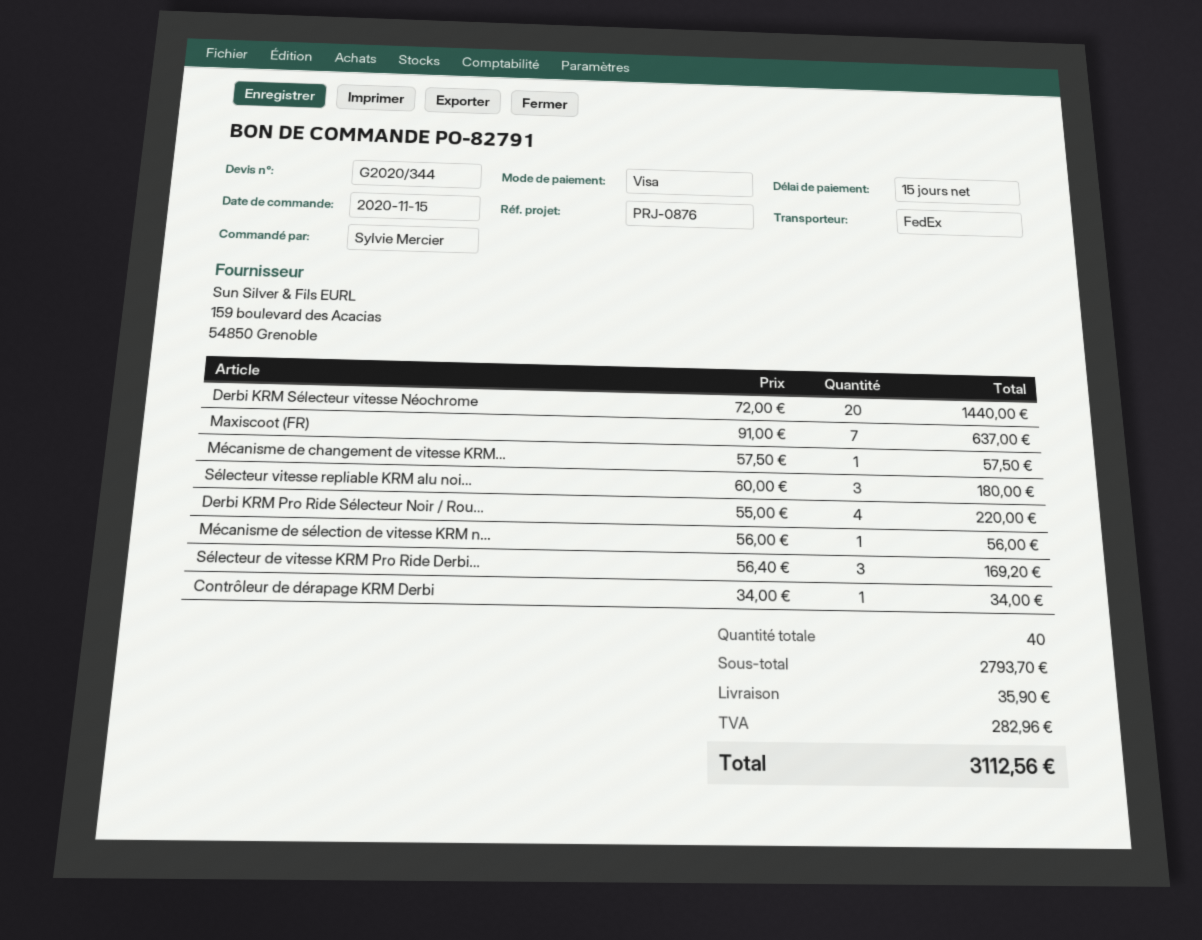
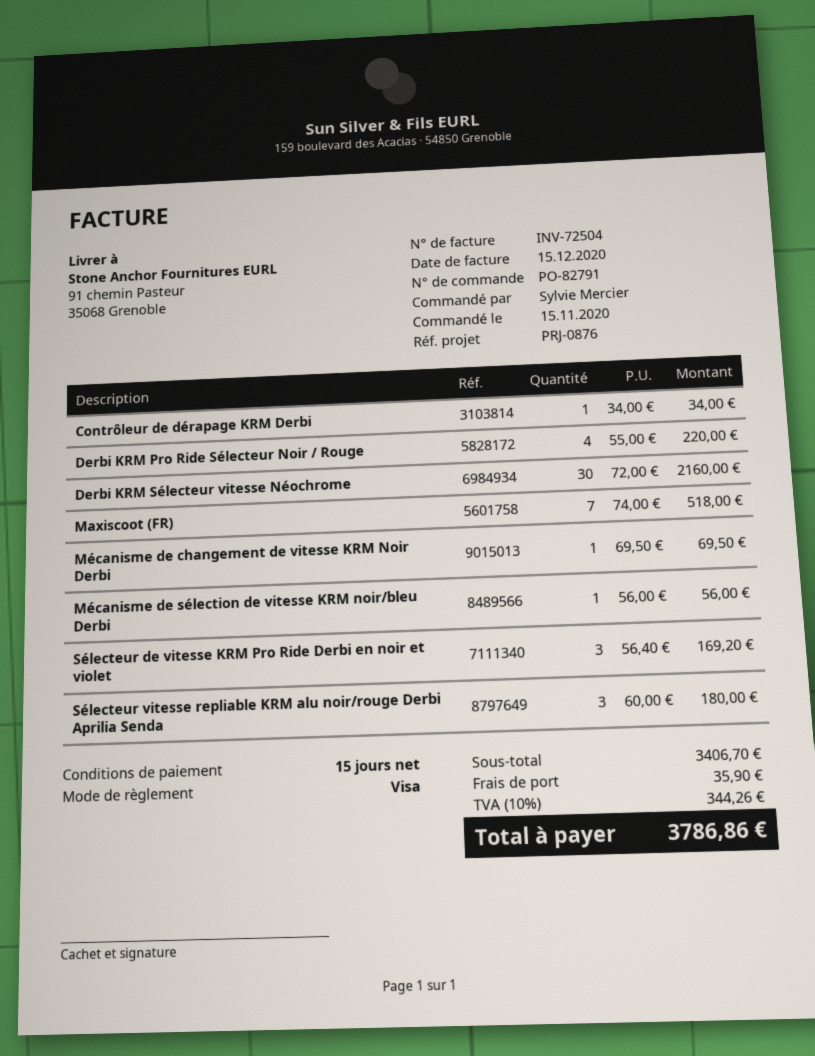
Derbi KRM Sélecteur vitesse Néochrome: 20 x 72.00 = 1440.00 -> 30 x 72.00 = 2160.00
Maxiscoot (FR): 7 x 91.00 = 637.00 -> 7 x 74.00 = 518.00
Mécanisme de changement de vitesse KRM...: 1 x 57.50 = 57.50 -> 1 x 69.50 = 69.50
subtotal: 2793.70 -> 3406.70
tax: 282.96 -> 344.26
total: 3112.56 -> 3786.86

